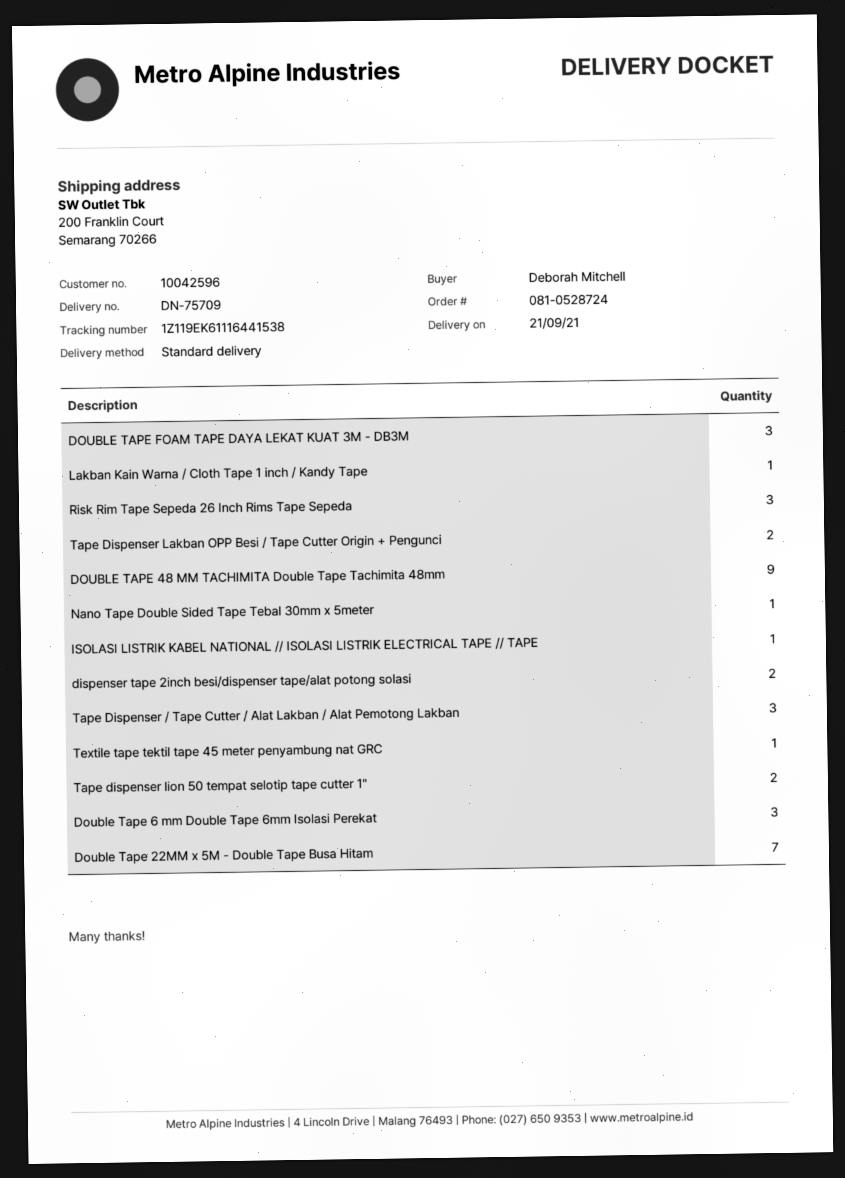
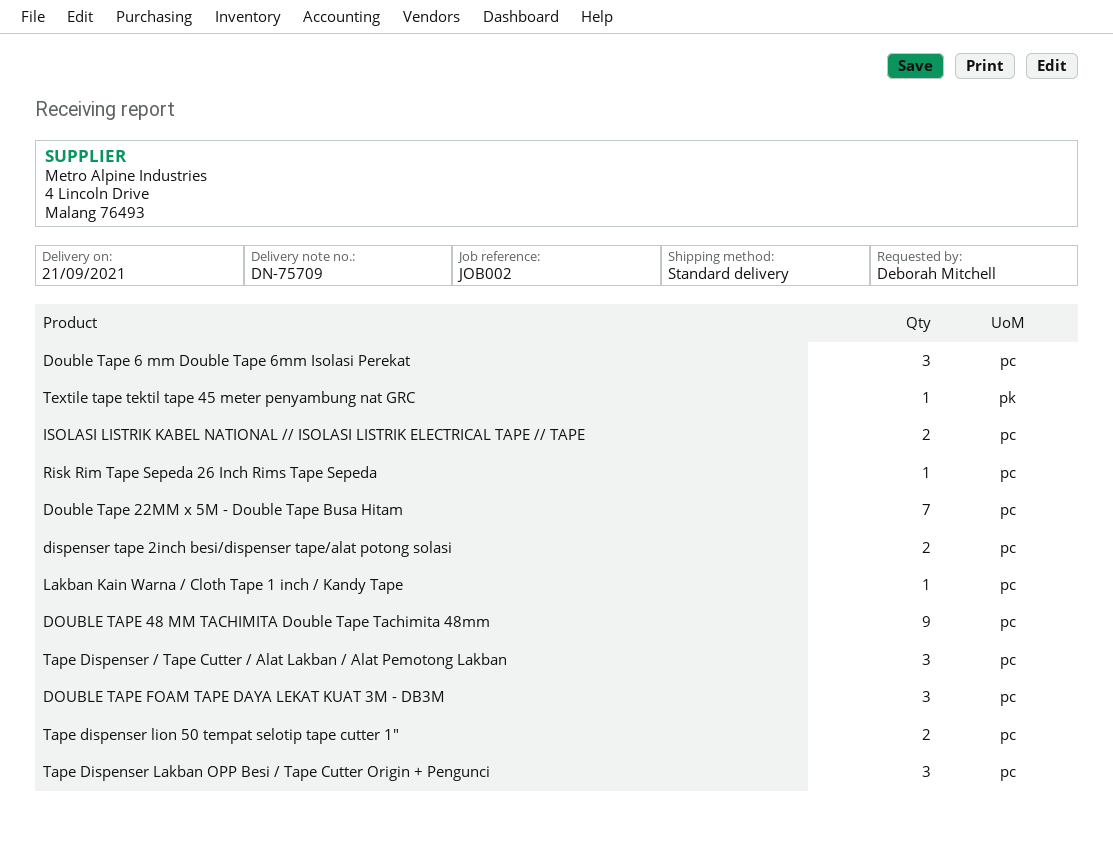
Risk Rim Tape Sepeda 26 Inch Rims Tape Sepeda: 3 -> 1
Tape Dispenser Lakban OPP Besi / Tape Cutter Origin + Pengunci: 2 -> 3
Nano Tape Double Sided Tape Tebal 30mm x 5meter: 1 -> none
ISOLASI LISTRIK KABEL NATIONAL // ISOLASI LISTRIK ELECTRICAL TAPE // TAPE: 1 -> 2

